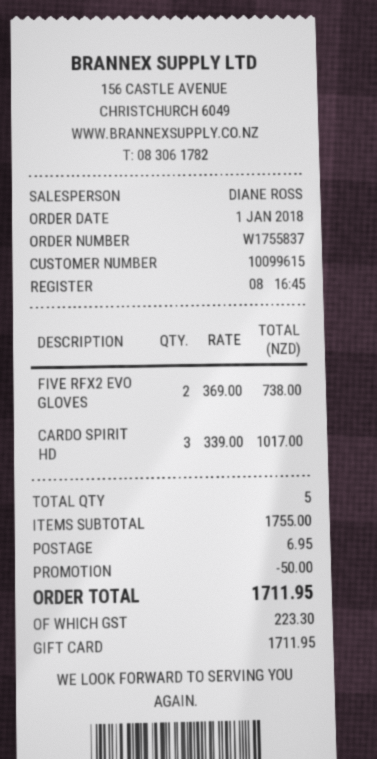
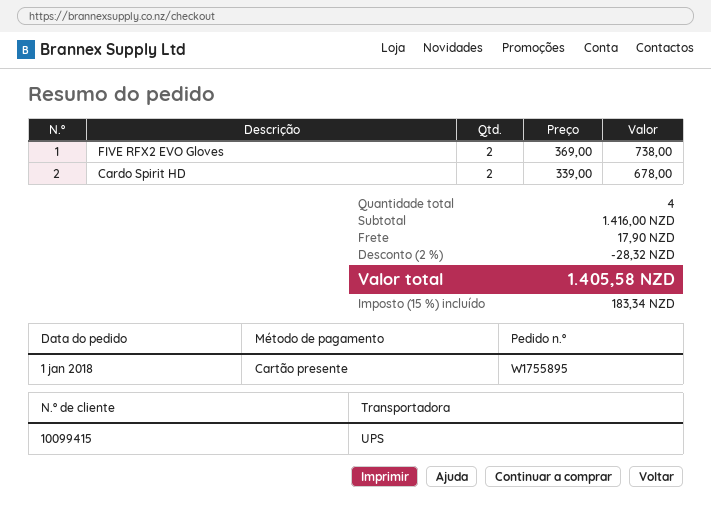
order number: W1755837 -> W1755895
customer number: 10099615 -> 10099415
CARDO SPIRIT HD: 3 x 339.00 = 1017.00 -> 2 x 339.00 = 678.00
total quantity: 5 -> 4
subtotal: 1755.00 -> 1416.00
discount: 50.00 -> 28.32
shipping: 6.95 -> 17.90
tax: 223.30 -> 183.34
total: 1711.95 -> 1405.58

